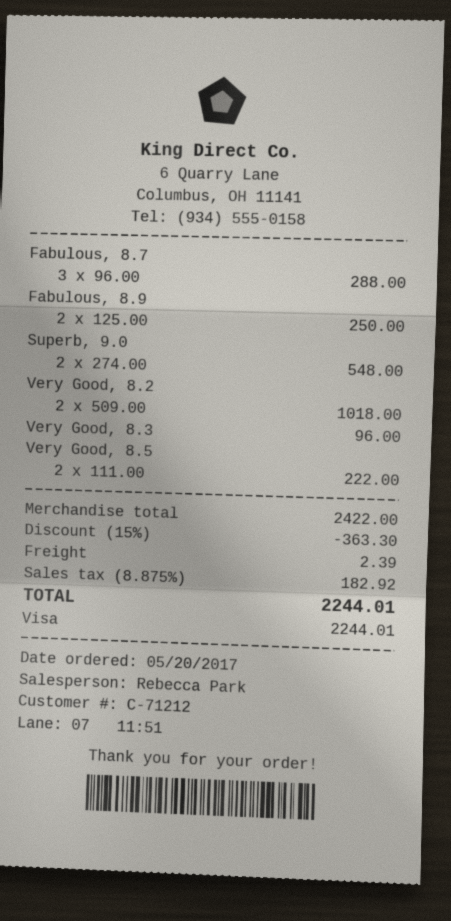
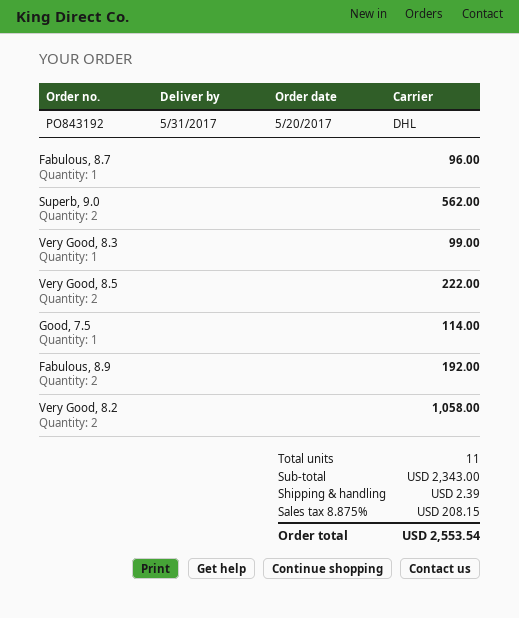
Fabulous, 8.7: 3 for 288.00 -> 1 for 96.00
Fabulous, 8.9: 2 for 250.00 -> 2 for 192.00
Superb, 9.0: 2 for 548.00 -> 2 for 562.00
Very Good, 8.2: 2 for 1018.00 -> 2 for 1058.00
Very Good, 8.3: 1 for 96.00 -> 1 for 99.00
Good, 7.5: none -> 1 for 114.00
subtotal: 2422.00 -> 2343.00
discount: 15% = 363.30 -> none
tax: 8.875% = 182.92 -> 8.875% = 208.15
total: 2244.01 -> 2553.54

